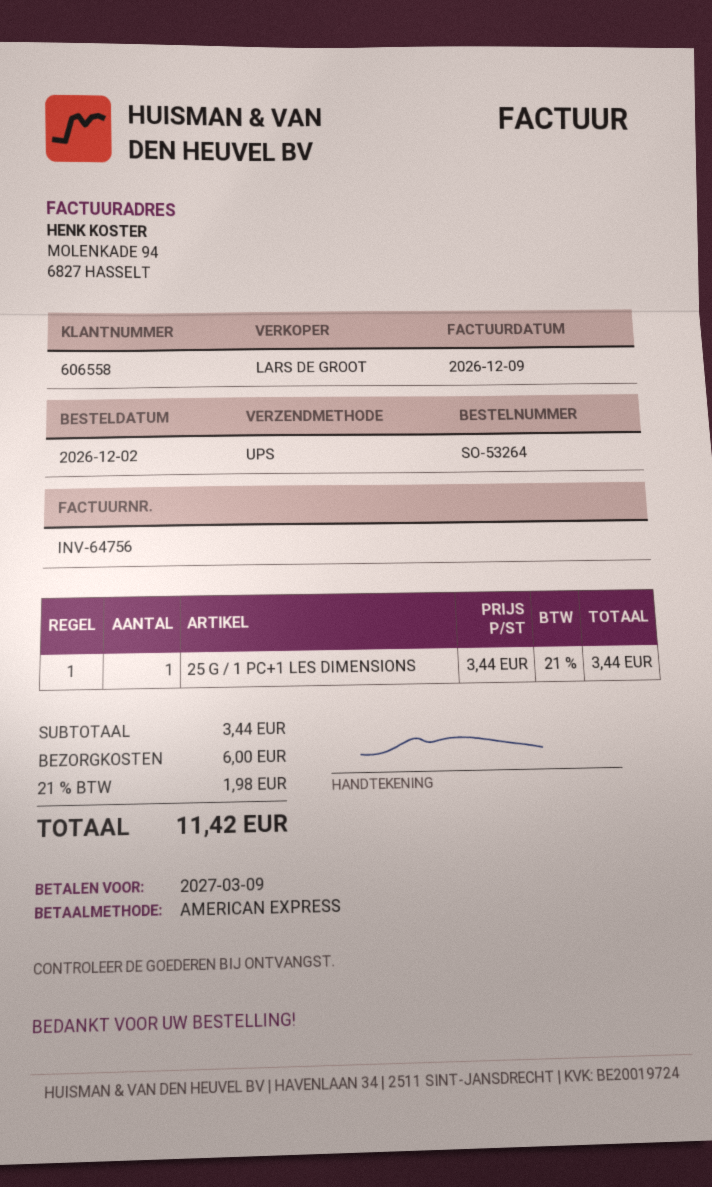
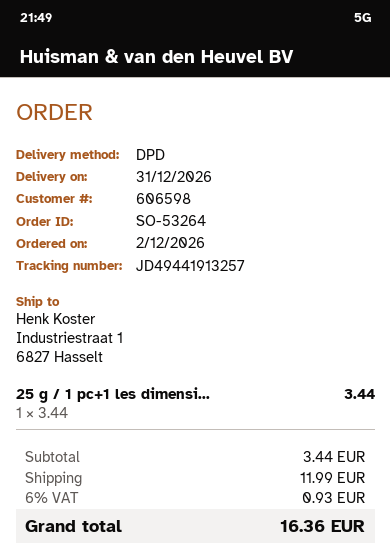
customer number: 606558 -> 606598
shipping method: UPS -> DPD
shipping: 6.00 -> 11.99
tax: 21% = 1.98 -> 6% = 0.93
total: 11.42 -> 16.36

